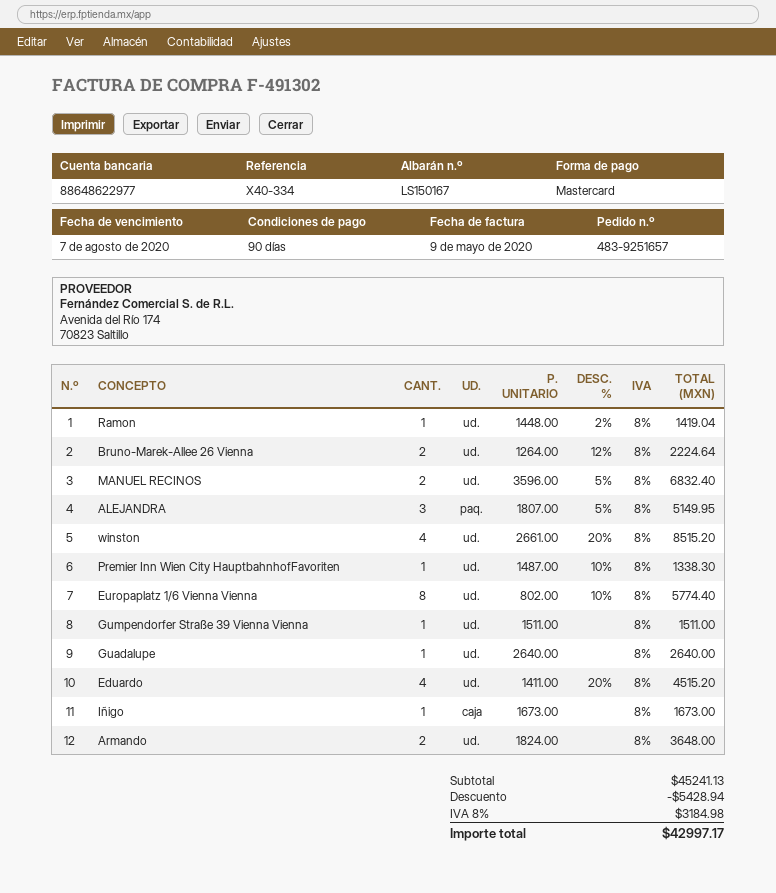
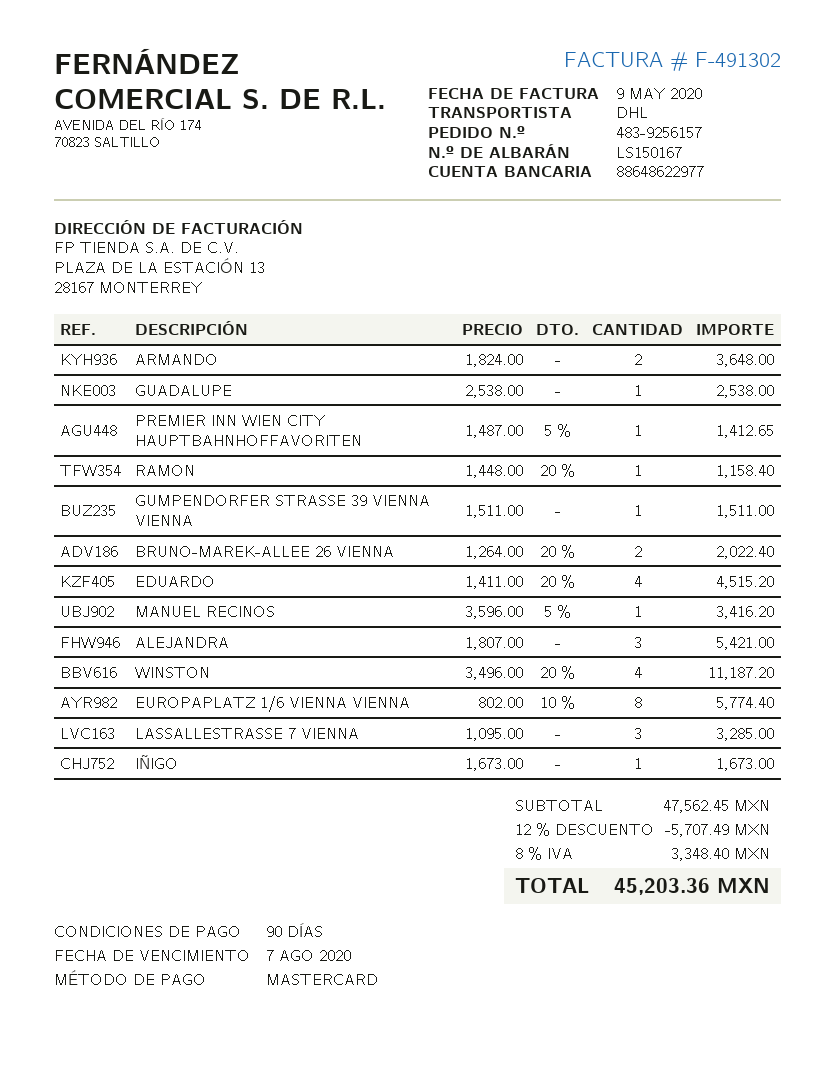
order number: 483-9251657 -> 483-9256157
Ramon: 1 x 1448.00 - 2% = 1419.04 -> 1 x 1448.00 - 20% = 1158.40
Bruno-Marek-Allee 26 Vienna: 2 x 1264.00 - 12% = 2224.64 -> 2 x 1264.00 - 20% = 2022.40
MANUEL RECINOS: 2 x 3596.00 - 5% = 6832.40 -> 1 x 3596.00 - 5% = 3416.20
ALEJANDRA: 3 x 1807.00 - 5% = 5149.95 -> 3 x 1807.00 = 5421.00
winston: 4 x 2661.00 - 20% = 8515.20 -> 4 x 3496.00 - 20% = 11187.20
Premier Inn Wien City HauptbahnhofFavoriten: 1 x 1487.00 - 10% = 1338.30 -> 1 x 1487.00 - 5% = 1412.65
Guadalupe: 1 x 2640.00 = 2640.00 -> 1 x 2538.00 = 2538.00
LASSALLESTRASSE 7 VIENNA: none -> 3 x 1095.00 = 3285.00
subtotal: 45241.13 -> 47562.45
discount: 5428.94 -> 5707.49
tax: 8% = 3184.98 -> 8% = 3348.40
total: 42997.17 -> 45203.36

